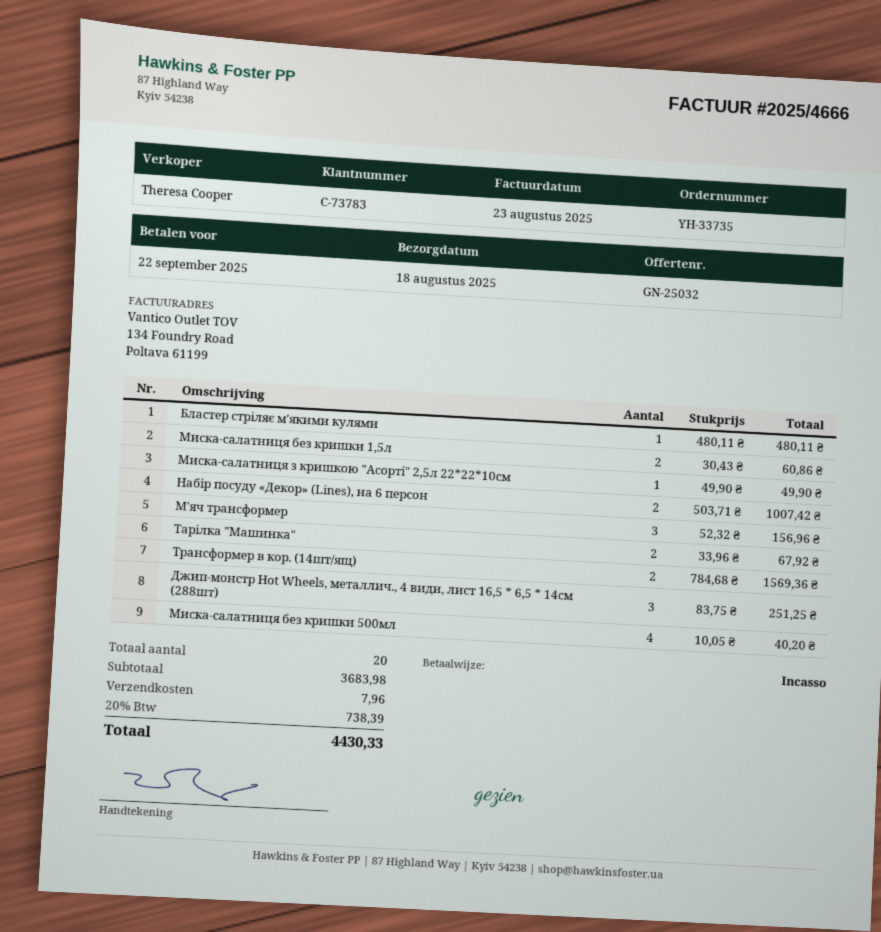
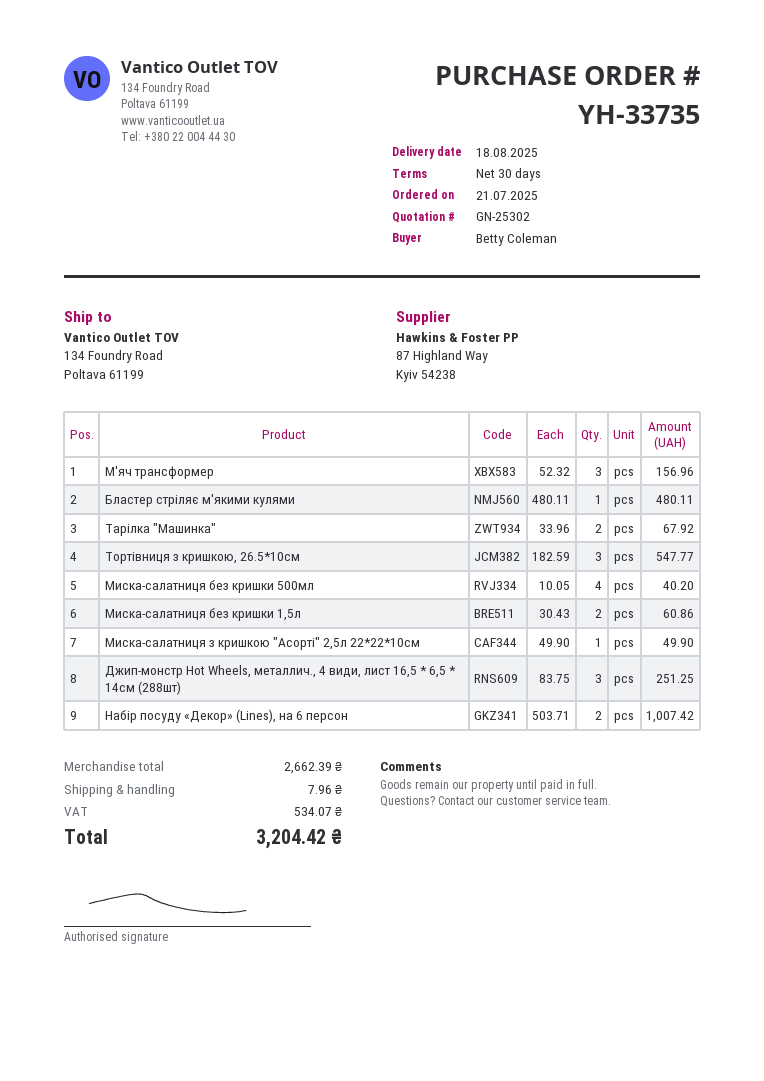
quote number: GN-25032 -> GN-25302
Трансформер в кор. (14шт/ящ): 2 x 784.68 = 1569.36 -> none
Тортівниця з кришкою, 26.5*10см: none -> 3 x 182.59 = 547.77
subtotal: 3683.98 -> 2662.39
tax: 738.39 -> 534.07
total: 4430.33 -> 3204.42

